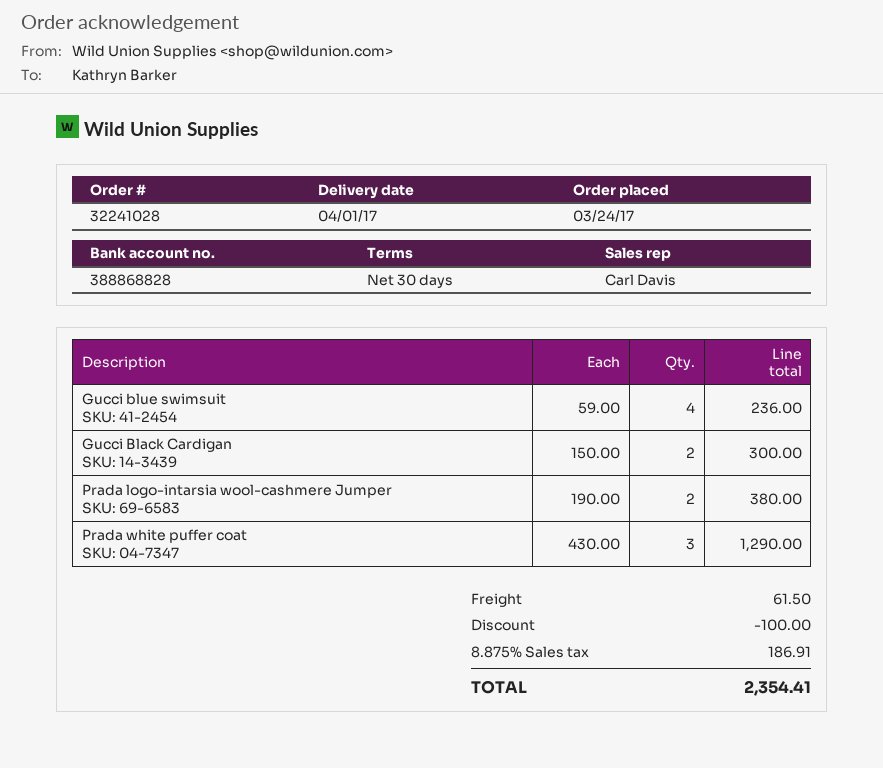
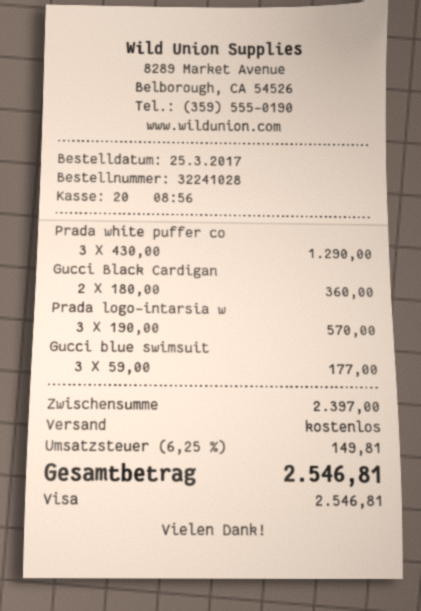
order date: 2017-03-24 -> 2017-03-25
Gucci blue swimsuit: 4 x 59.00 = 236.00 -> 3 x 59.00 = 177.00
Gucci Black Cardigan: 2 x 150.00 = 300.00 -> 2 x 180.00 = 360.00
Prada logo-intarsia wool-cashmere Jumper: 2 x 190.00 = 380.00 -> 3 x 190.00 = 570.00
discount: 100.00 -> none
shipping: 61.50 -> 0.00
tax: 8.875% = 186.91 -> 6.25% = 149.81
total: 2354.41 -> 2546.81

